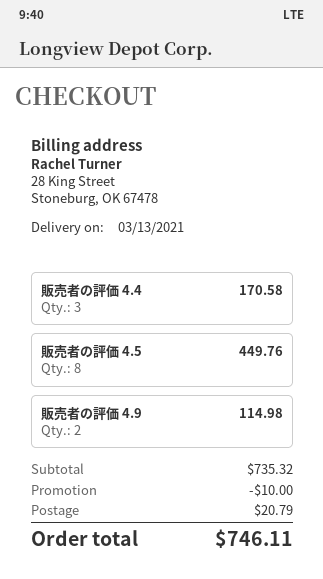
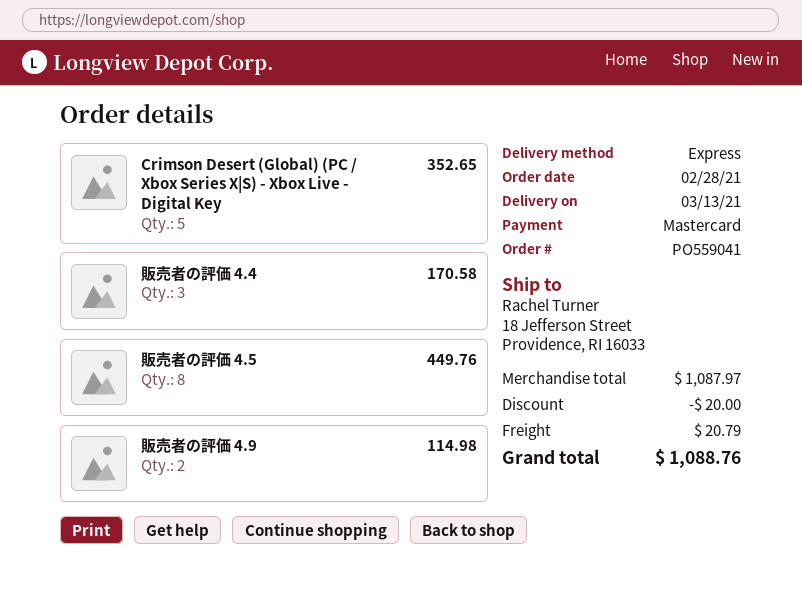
Crimson Desert (Global) (PC / Xbox Series X|S) - Xbox Live - Digital Key: none -> 5 for 352.65
subtotal: 735.32 -> 1087.97
discount: 10.00 -> 20.00
total: 746.11 -> 1088.76

